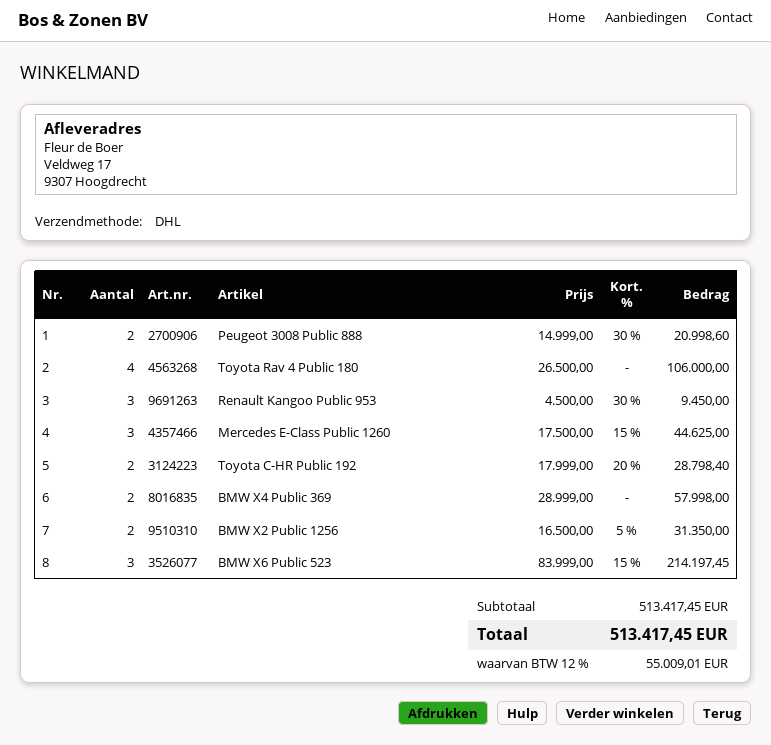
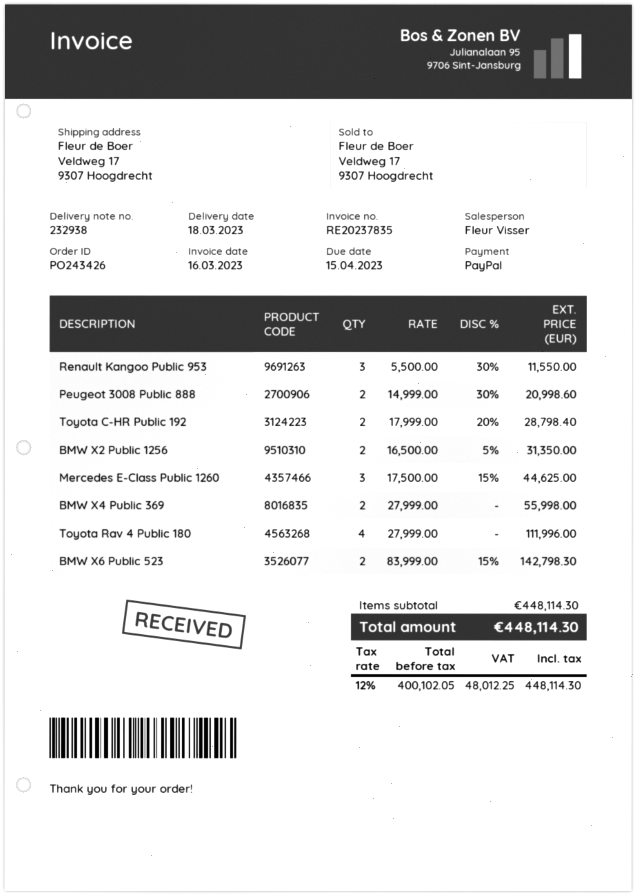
Toyota Rav 4 Public 180: 4 x 26500.00 = 106000.00 -> 4 x 27999.00 = 111996.00
Renault Kangoo Public 953: 3 x 4500.00 - 30% = 9450.00 -> 3 x 5500.00 - 30% = 11550.00
BMW X4 Public 369: 2 x 28999.00 = 57998.00 -> 2 x 27999.00 = 55998.00
BMW X6 Public 523: 3 x 83999.00 - 15% = 214197.45 -> 2 x 83999.00 - 15% = 142798.30
subtotal: 513417.45 -> 448114.30
tax: 12% = 55009.01 -> 12% = 48012.25
total: 513417.45 -> 448114.30

